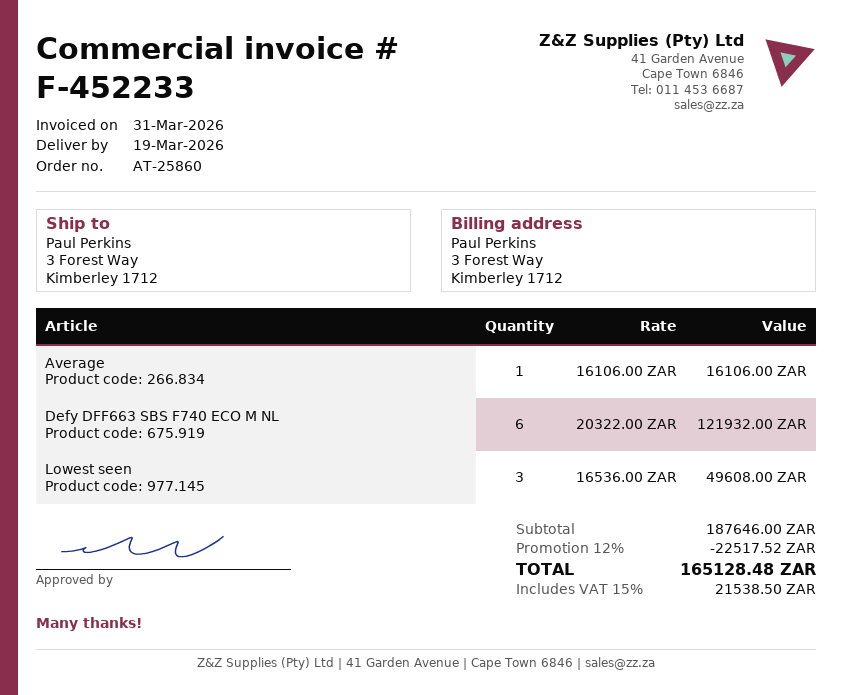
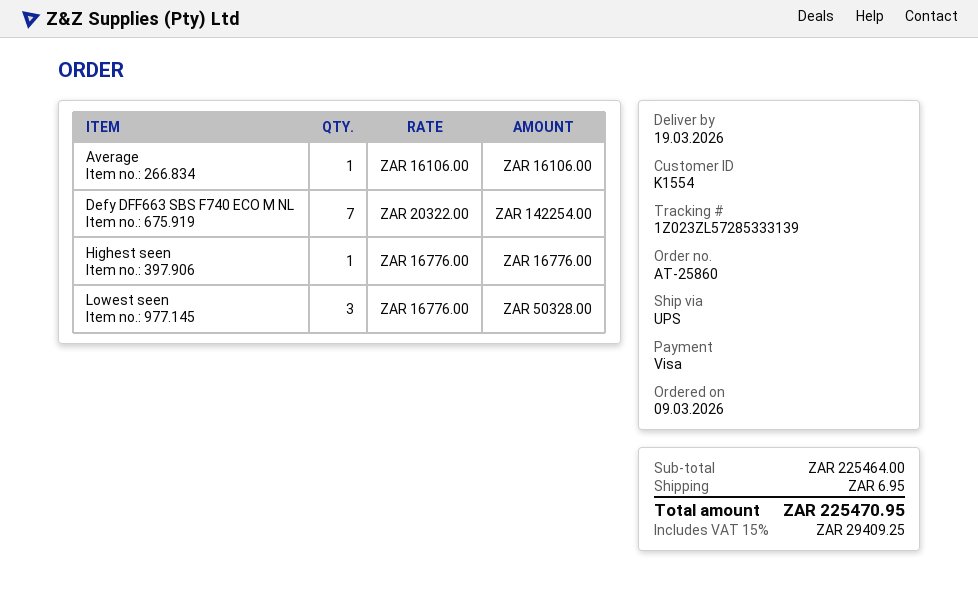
Defy DFF663 SBS F740 ECO M NL: 6 x 20322.00 = 121932.00 -> 7 x 20322.00 = 142254.00
Lowest seen: 3 x 16536.00 = 49608.00 -> 3 x 16776.00 = 50328.00
Highest seen: none -> 1 x 16776.00 = 16776.00
subtotal: 187646.00 -> 225464.00
discount: 12% = 22517.52 -> none
shipping: none -> 6.95
tax: 15% = 21538.50 -> 15% = 29409.25
total: 165128.48 -> 225470.95

